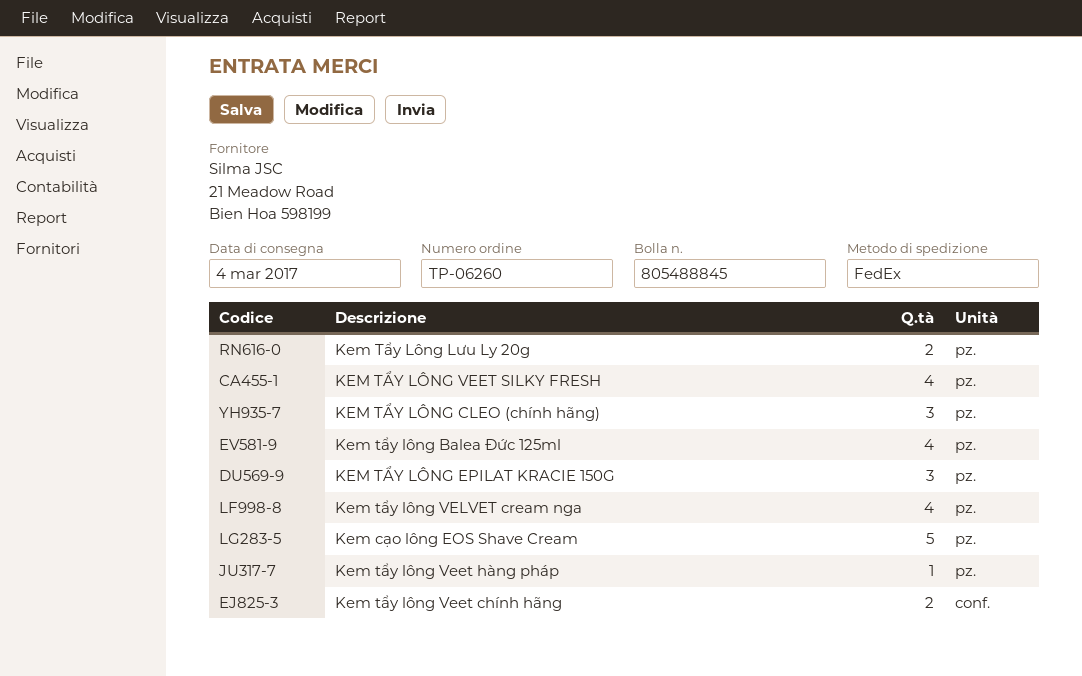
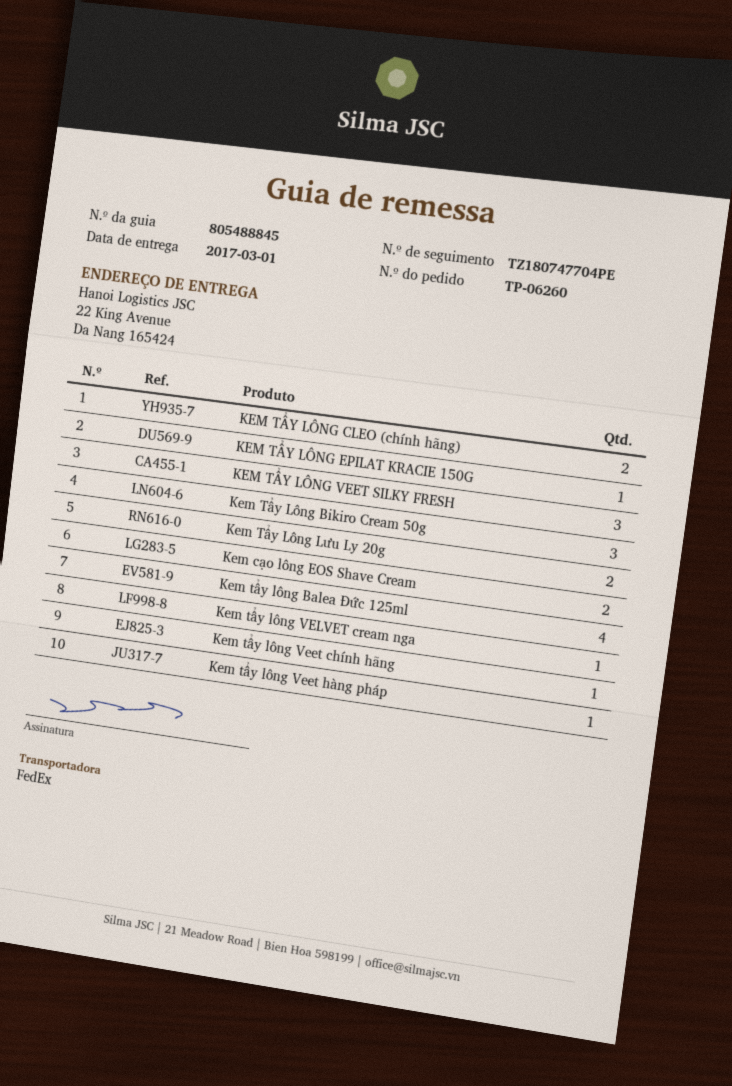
delivery date: 2017-03-04 -> 2017-03-01
KEM TẨY LÔNG VEET SILKY FRESH: 4 -> 3
KEM TẨY LÔNG CLEO (chính hãng): 3 -> 2
KEM TẨY LÔNG EPILAT KRACIE 150G: 3 -> 1
Kem tẩy lông VELVET cream nga: 4 -> 1
Kem cạo lông EOS Shave Cream: 5 -> 2
Kem tẩy lông Veet chính hãng: 2 -> 1
Kem Tẩy Lông Bikiro Cream 50g: none -> 3

